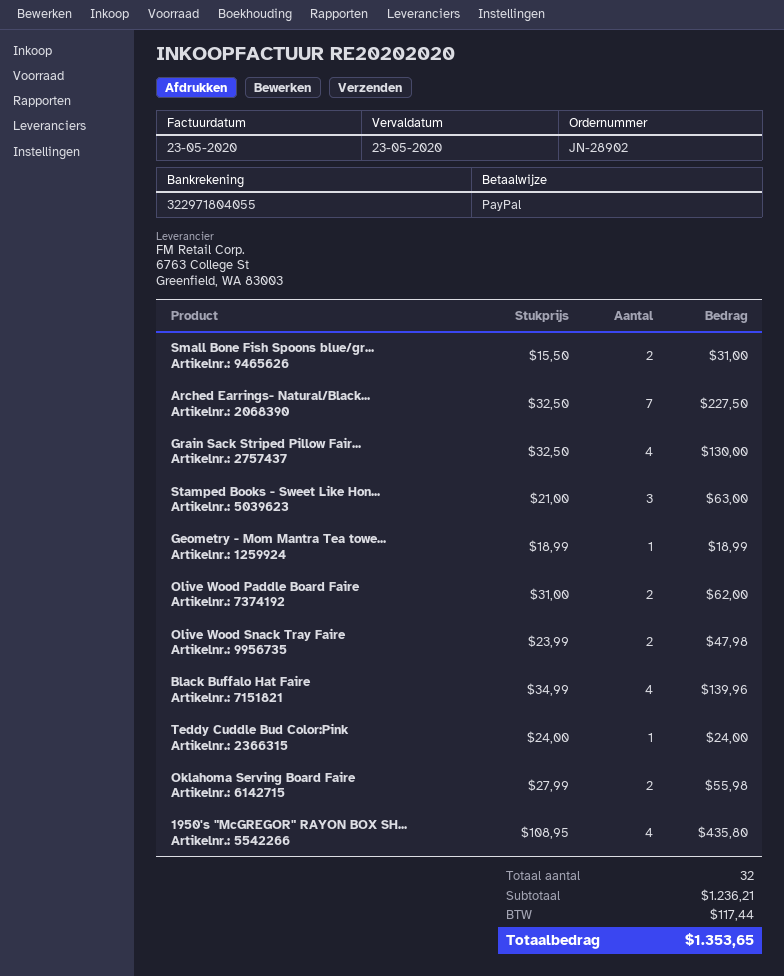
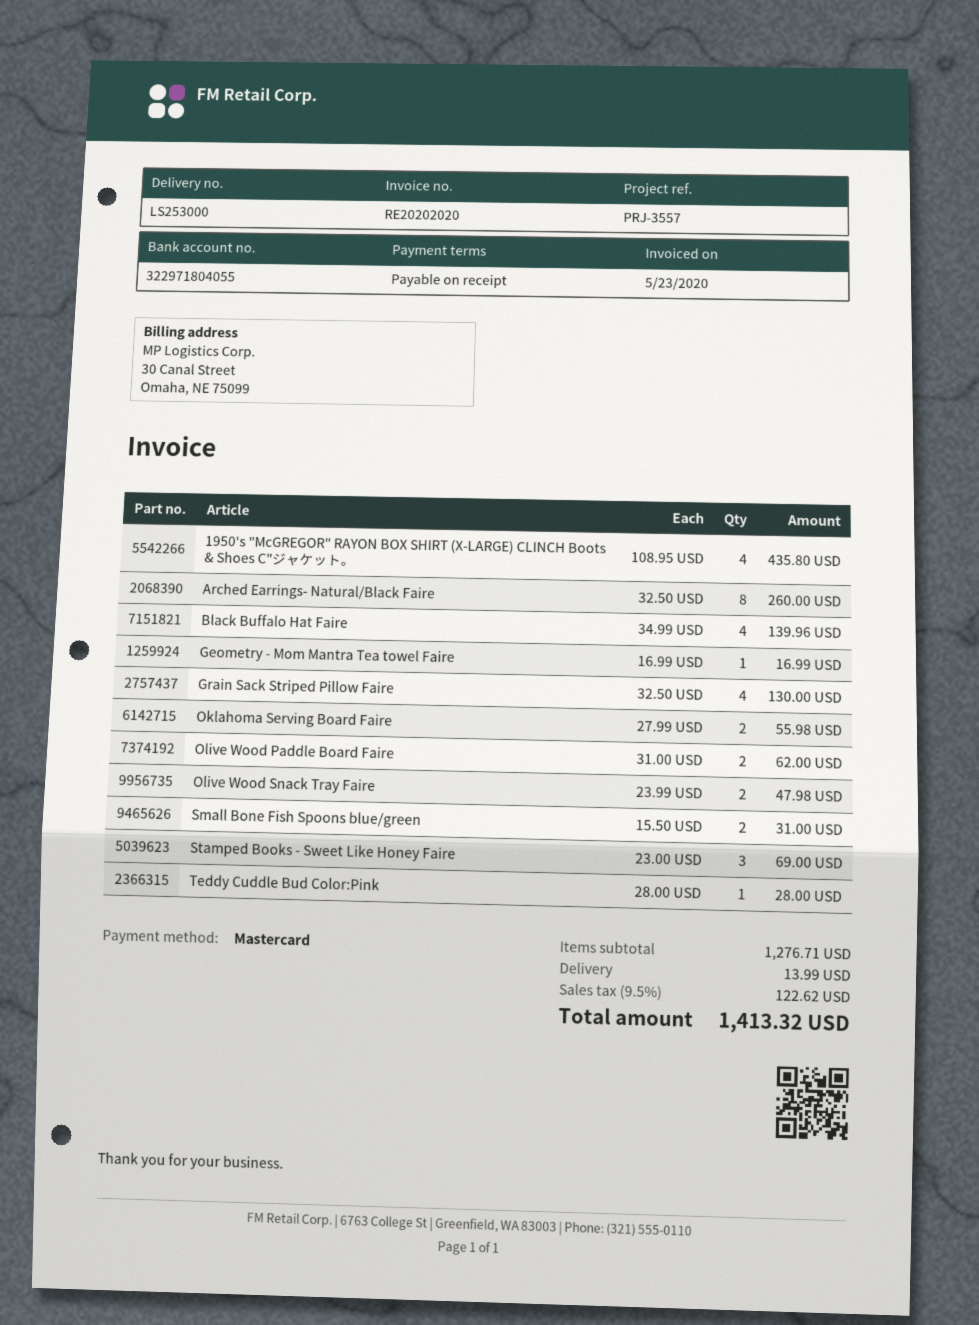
payment method: PayPal -> Mastercard
Arched Earrings- Natural/Black...: 7 x 32.50 = 227.50 -> 8 x 32.50 = 260.00
Stamped Books - Sweet Like Hon...: 3 x 21.00 = 63.00 -> 3 x 23.00 = 69.00
Geometry - Mom Mantra Tea towe...: 1 x 18.99 = 18.99 -> 1 x 16.99 = 16.99
Teddy Cuddle Bud Color:Pink: 1 x 24.00 = 24.00 -> 1 x 28.00 = 28.00
subtotal: 1236.21 -> 1276.71
shipping: none -> 13.99
tax: 117.44 -> 122.62
total: 1353.65 -> 1413.32

